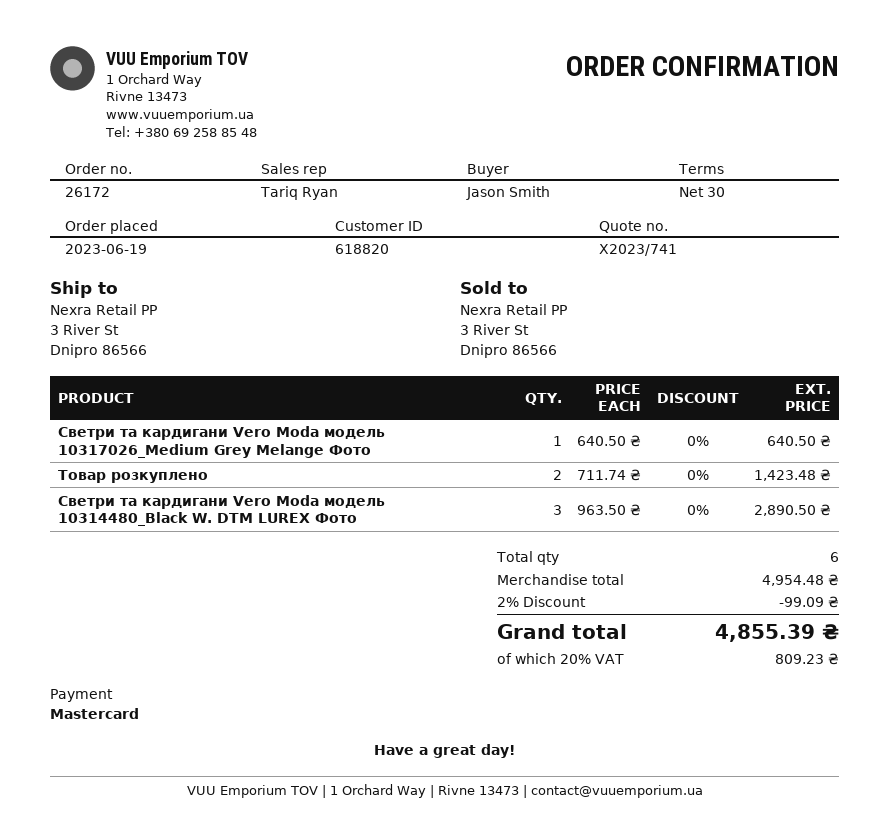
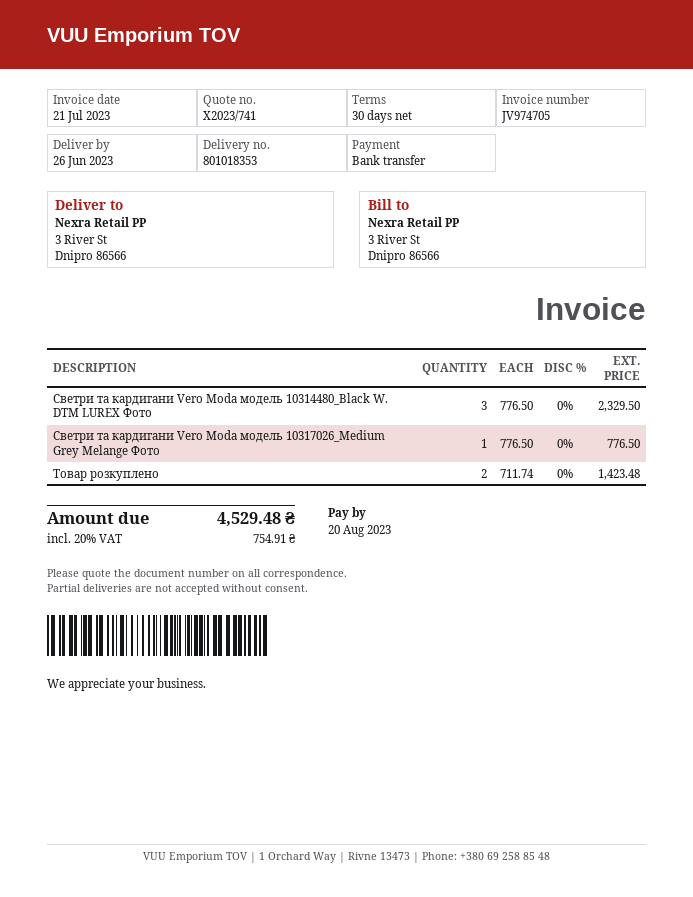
payment method: Mastercard -> bank transfer
Светри та кардигани Vero Moda модель 10317026_Medium Grey Melange Фото: 1 x 640.50 = 640.50 -> 1 x 776.50 = 776.50
Светри та кардигани Vero Moda модель 10314480_Black W. DTM LUREX Фото: 3 x 963.50 = 2890.50 -> 3 x 776.50 = 2329.50
discount: 2% = 99.09 -> none
tax: 20% = 809.23 -> 20% = 754.91
total: 4855.39 -> 4529.48

